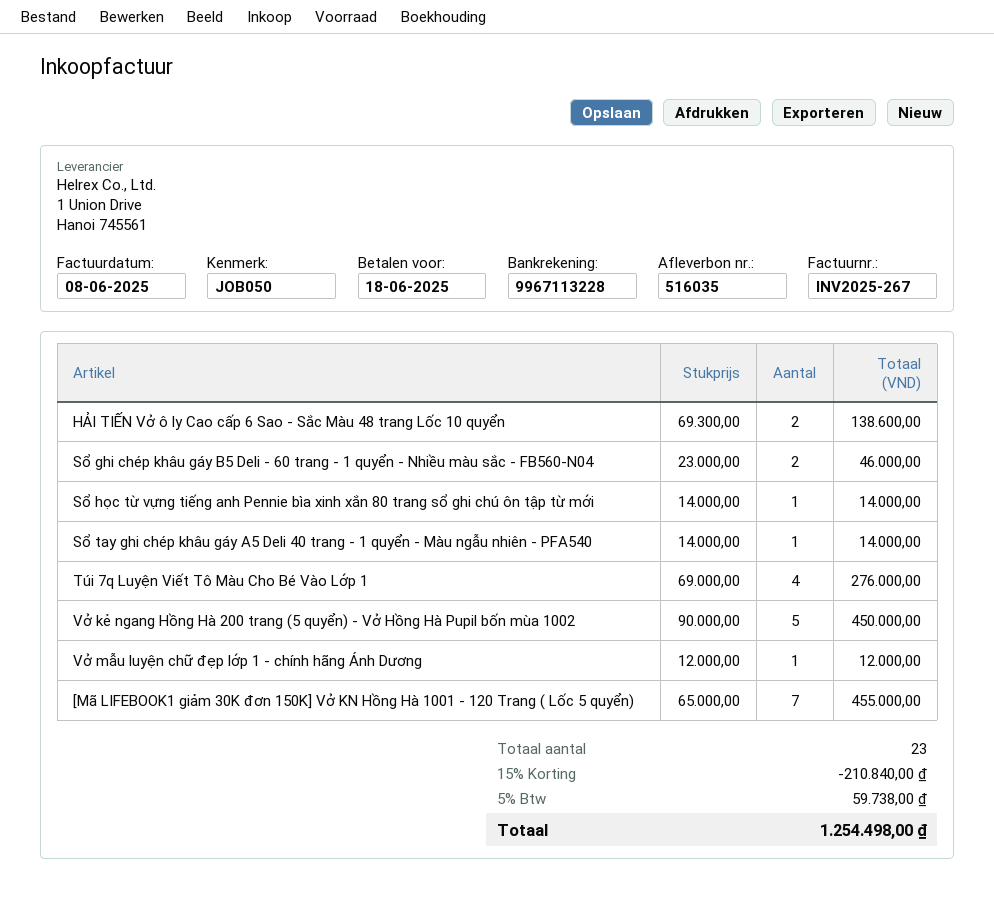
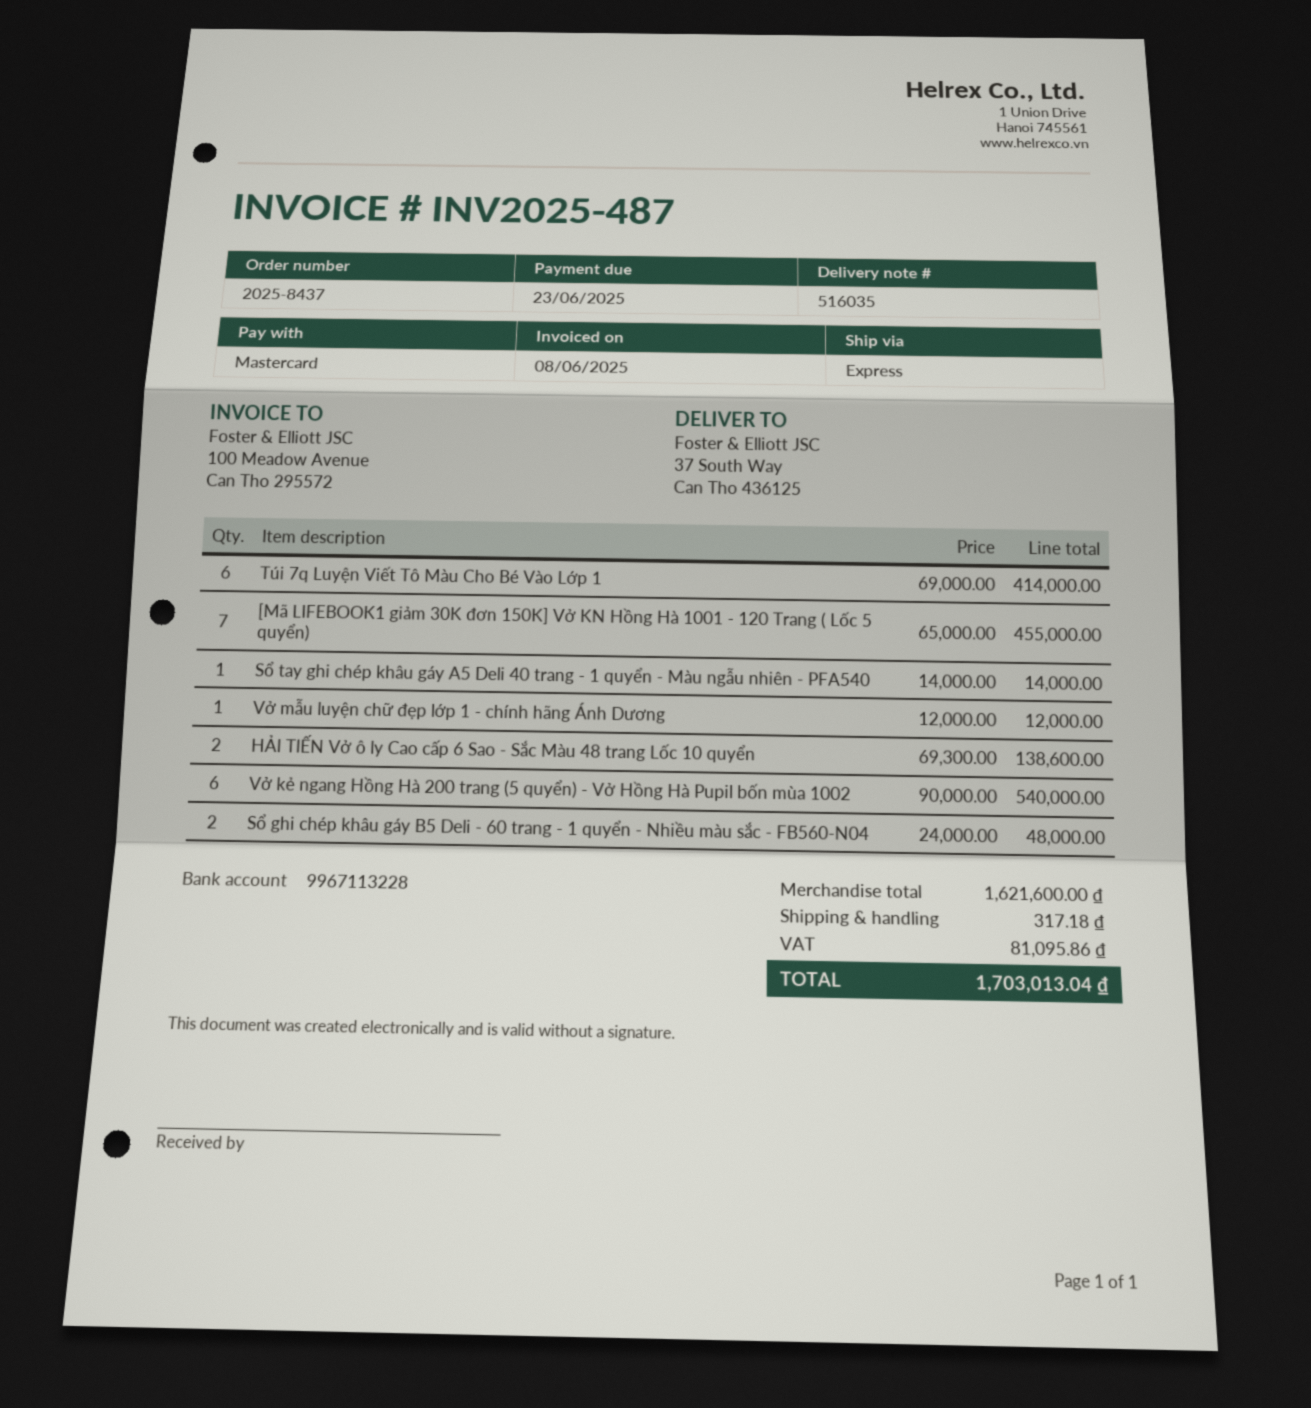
invoice number: INV2025-267 -> INV2025-487
due date: 2025-06-18 -> 2025-06-23
Sổ ghi chép khâu gáy B5 Deli - 60 trang - 1 quyển - Nhiều màu sắc - FB560-N04: 2 x 23000.00 = 46000.00 -> 2 x 24000.00 = 48000.00
Sổ học từ vựng tiếng anh Pennie bìa xinh xắn 80 trang sổ ghi chú ôn tập từ mới: 1 x 14000.00 = 14000.00 -> none
Túi 7q Luyện Viết Tô Màu Cho Bé Vào Lớp 1: 4 x 69000.00 = 276000.00 -> 6 x 69000.00 = 414000.00
Vở kẻ ngang Hồng Hà 200 trang (5 quyển) - Vở Hồng Hà Pupil bốn mùa 1002: 5 x 90000.00 = 450000.00 -> 6 x 90000.00 = 540000.00
discount: 15% = 210840.00 -> none
shipping: none -> 317.18
tax: 59738.00 -> 81095.86
total: 1254498.00 -> 1703013.04

